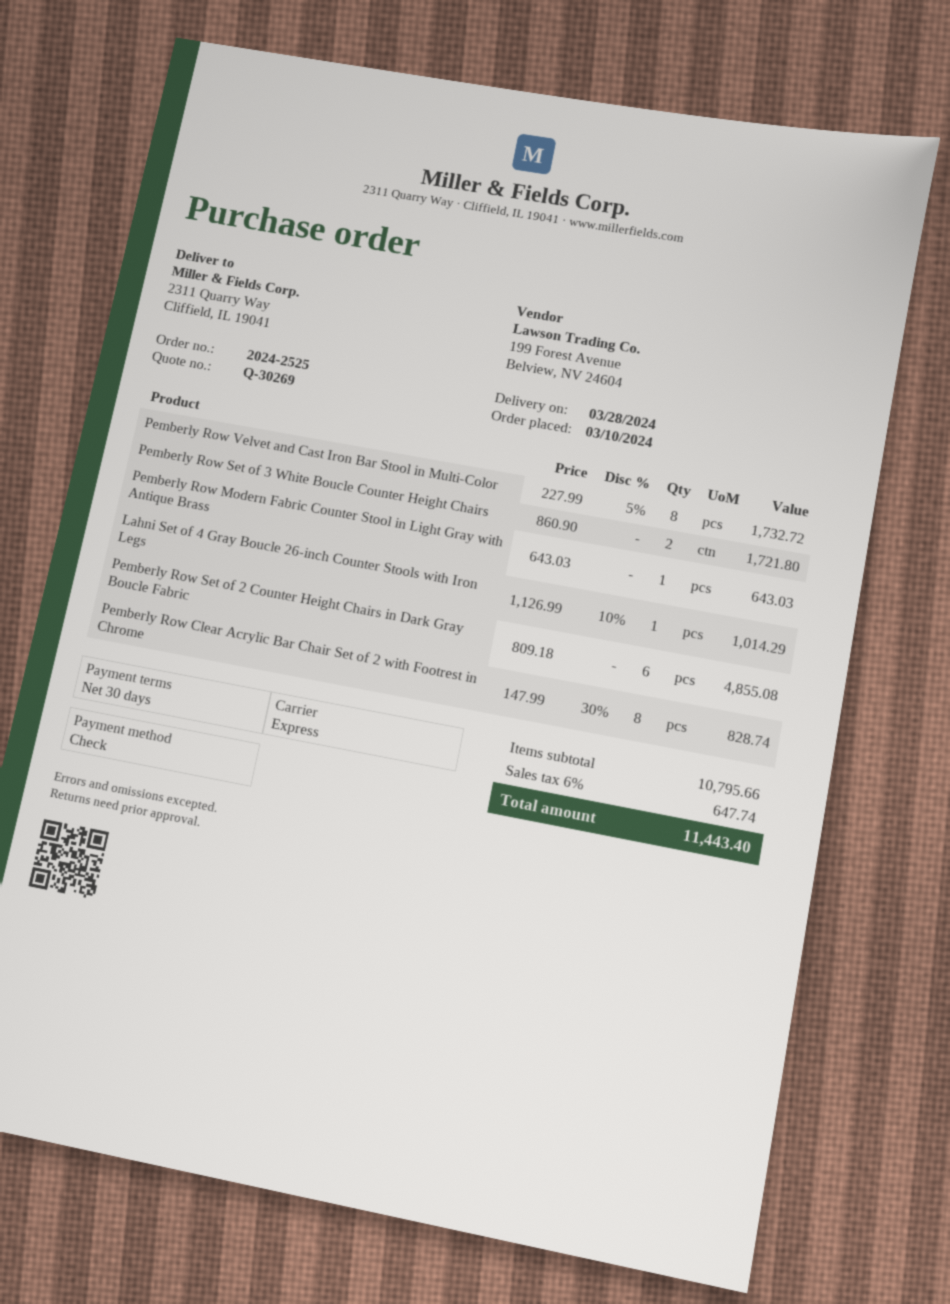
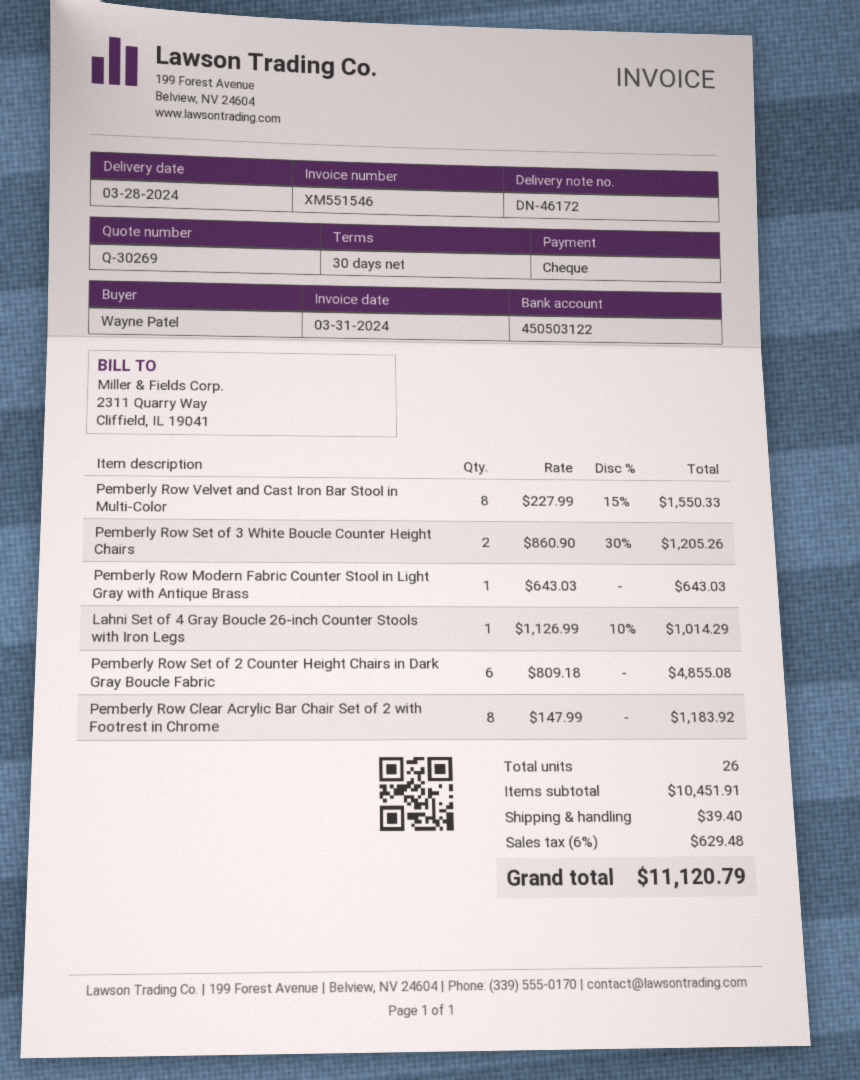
Pemberly Row Velvet and Cast Iron Bar Stool in Multi-Color: 8 x 227.99 - 5% = 1732.72 -> 8 x 227.99 - 15% = 1550.33
Pemberly Row Set of 3 White Boucle Counter Height Chairs: 2 x 860.90 = 1721.80 -> 2 x 860.90 - 30% = 1205.26
Pemberly Row Clear Acrylic Bar Chair Set of 2 with Footrest in Chrome: 8 x 147.99 - 30% = 828.74 -> 8 x 147.99 = 1183.92
subtotal: 10795.66 -> 10451.91
shipping: none -> 39.40
tax: 6% = 647.74 -> 6% = 629.48
total: 11443.40 -> 11120.79

